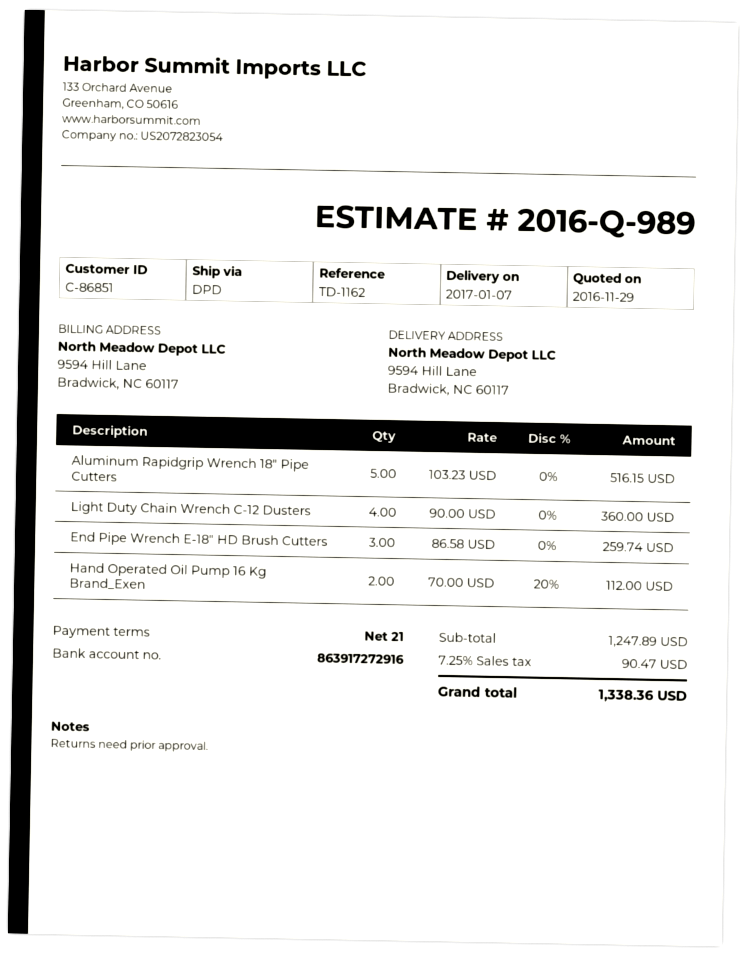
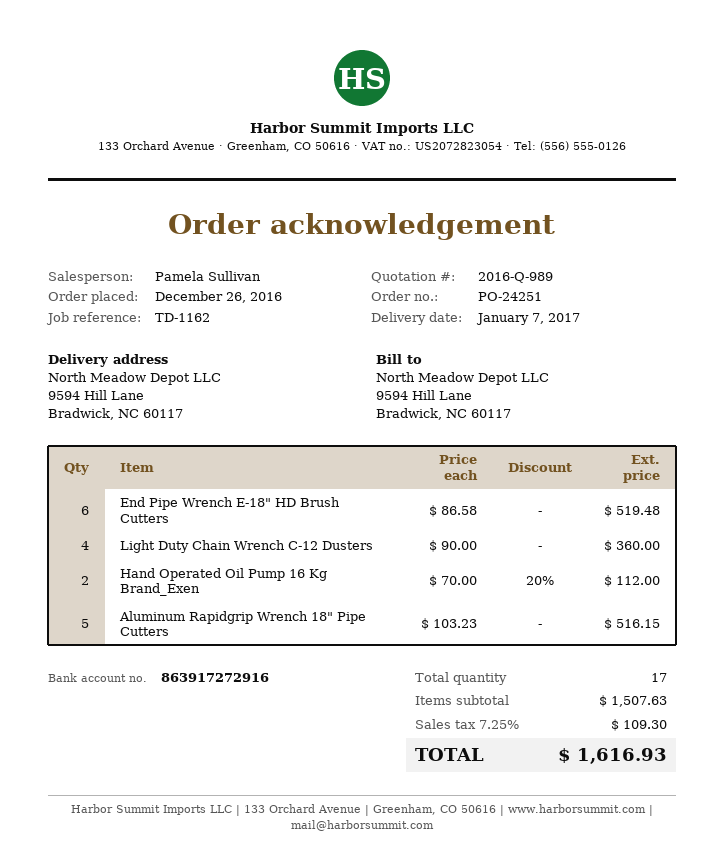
End Pipe Wrench E-18" HD Brush Cutters: 3 x 86.58 = 259.74 -> 6 x 86.58 = 519.48
subtotal: 1247.89 -> 1507.63
tax: 7.25% = 90.47 -> 7.25% = 109.30
total: 1338.36 -> 1616.93

